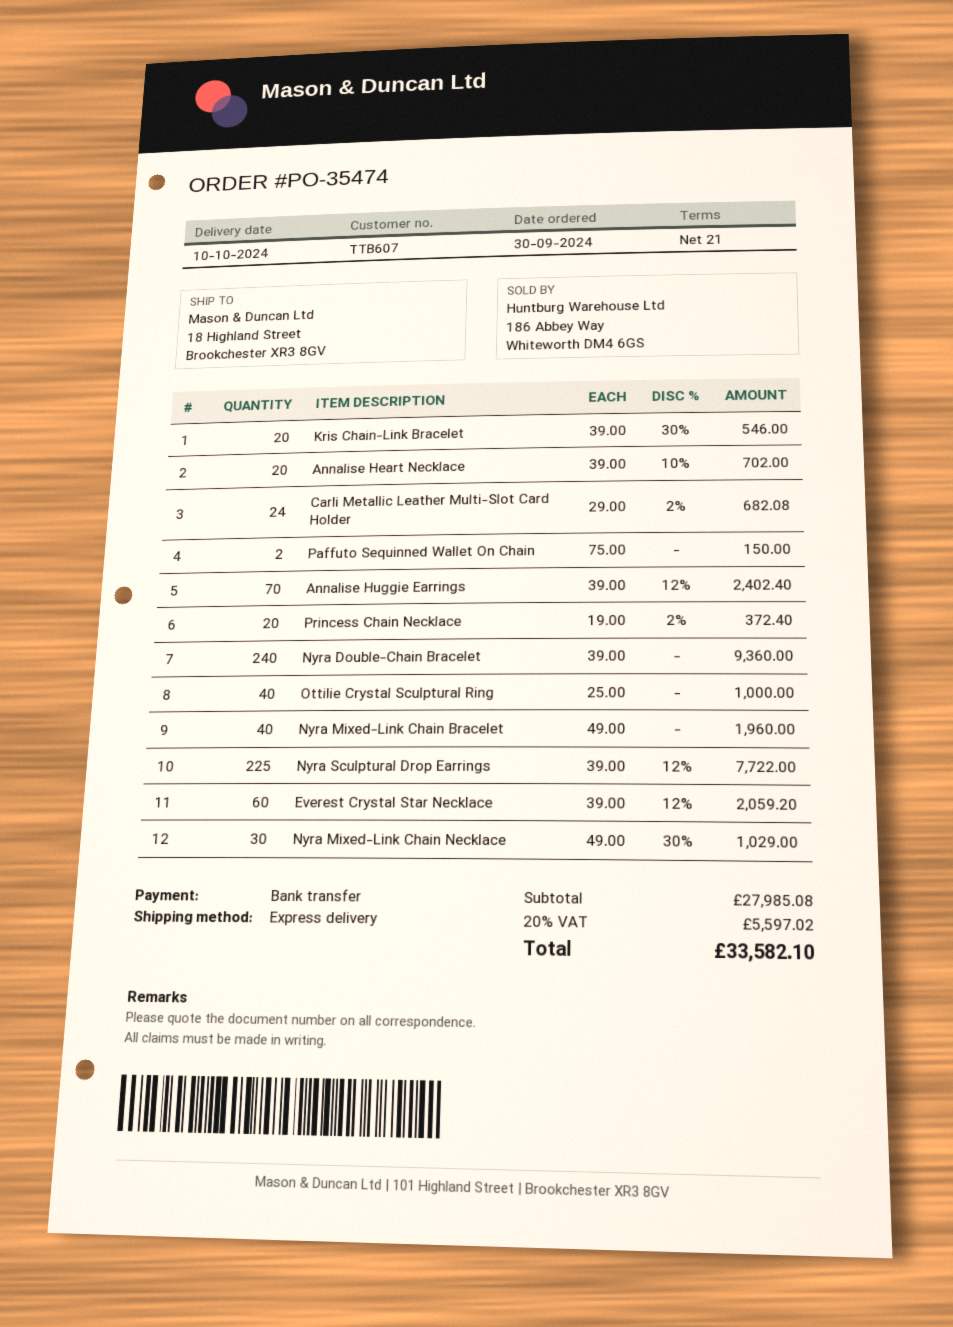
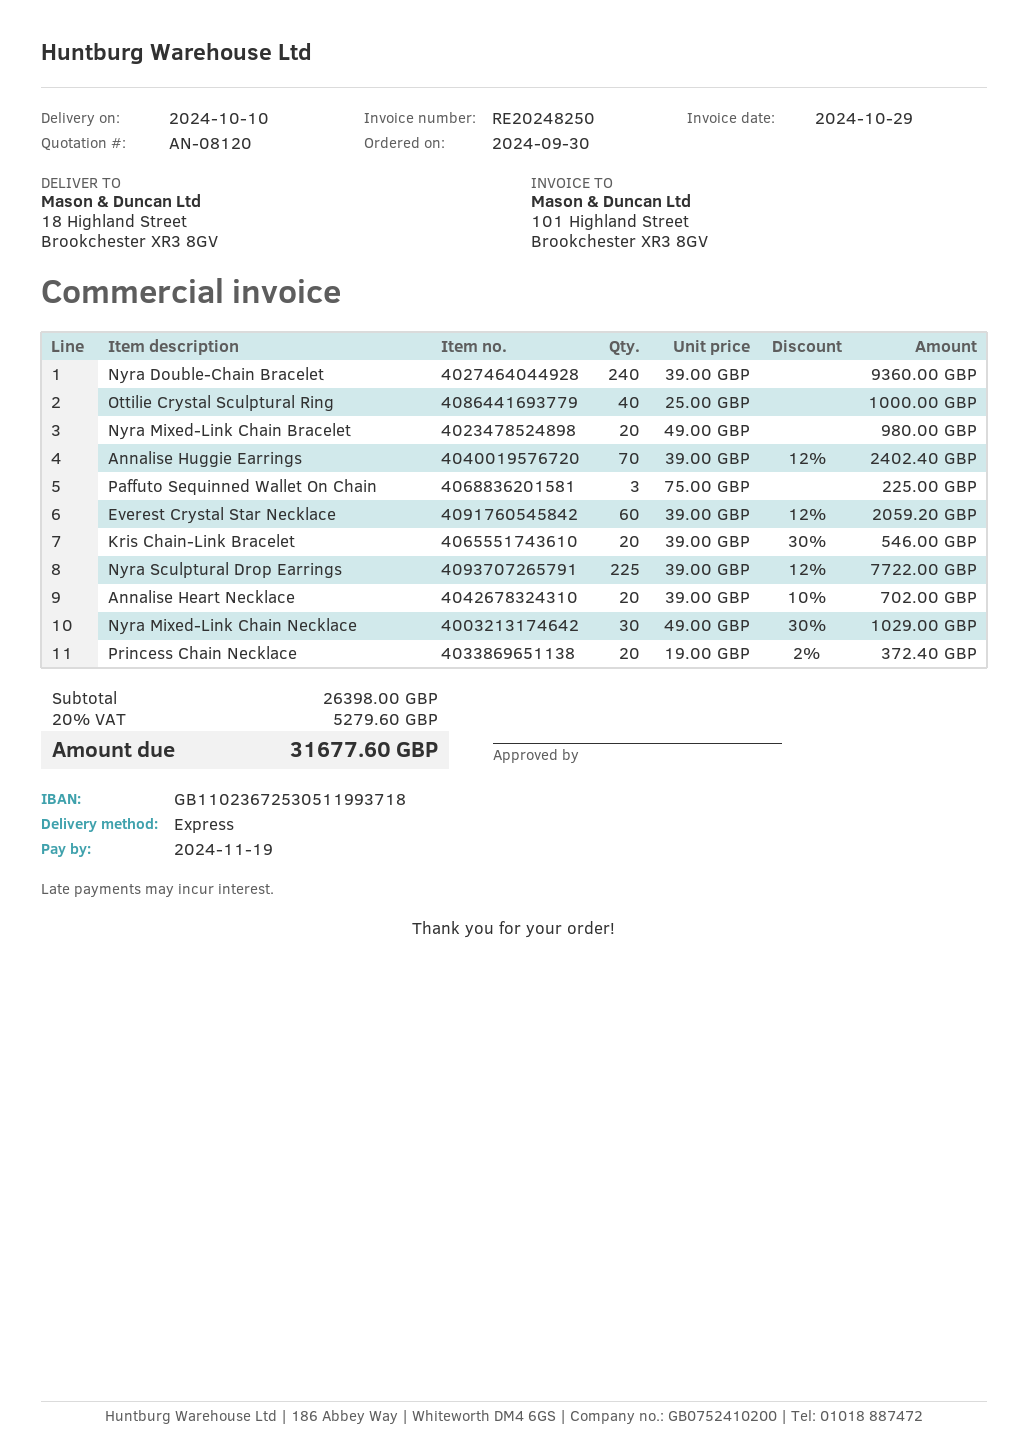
Carli Metallic Leather Multi-Slot Card Holder: 24 x 29.00 - 2% = 682.08 -> none
Paffuto Sequinned Wallet On Chain: 2 x 75.00 = 150.00 -> 3 x 75.00 = 225.00
Nyra Mixed-Link Chain Bracelet: 40 x 49.00 = 1960.00 -> 20 x 49.00 = 980.00
subtotal: 27985.08 -> 26398.00
tax: 20% = 5597.02 -> 20% = 5279.60
total: 33582.10 -> 31677.60

